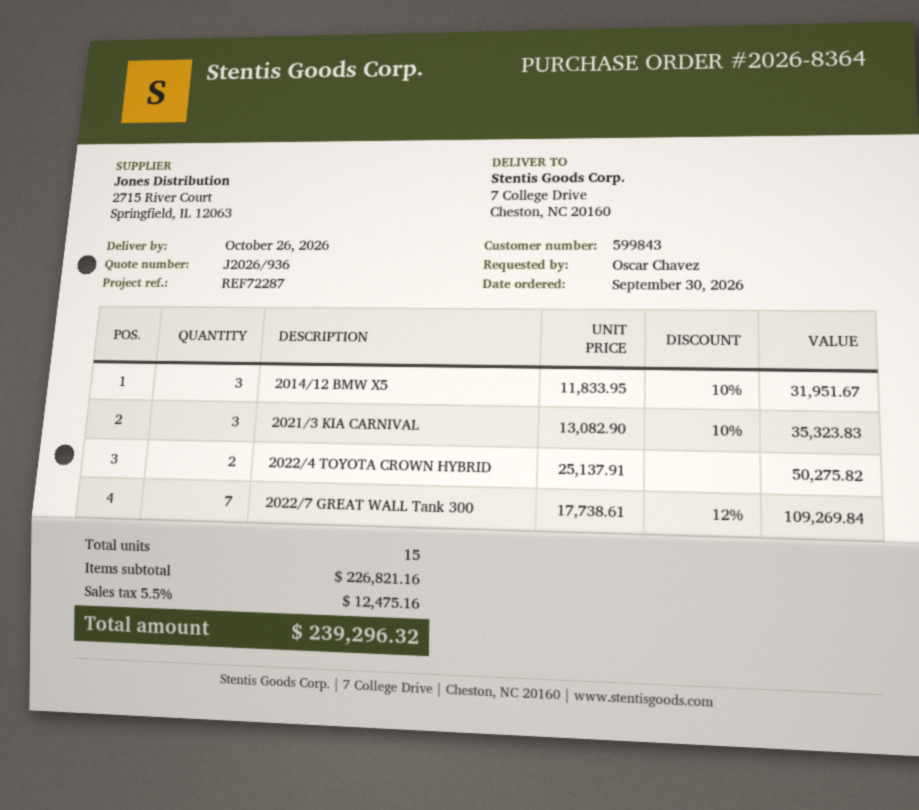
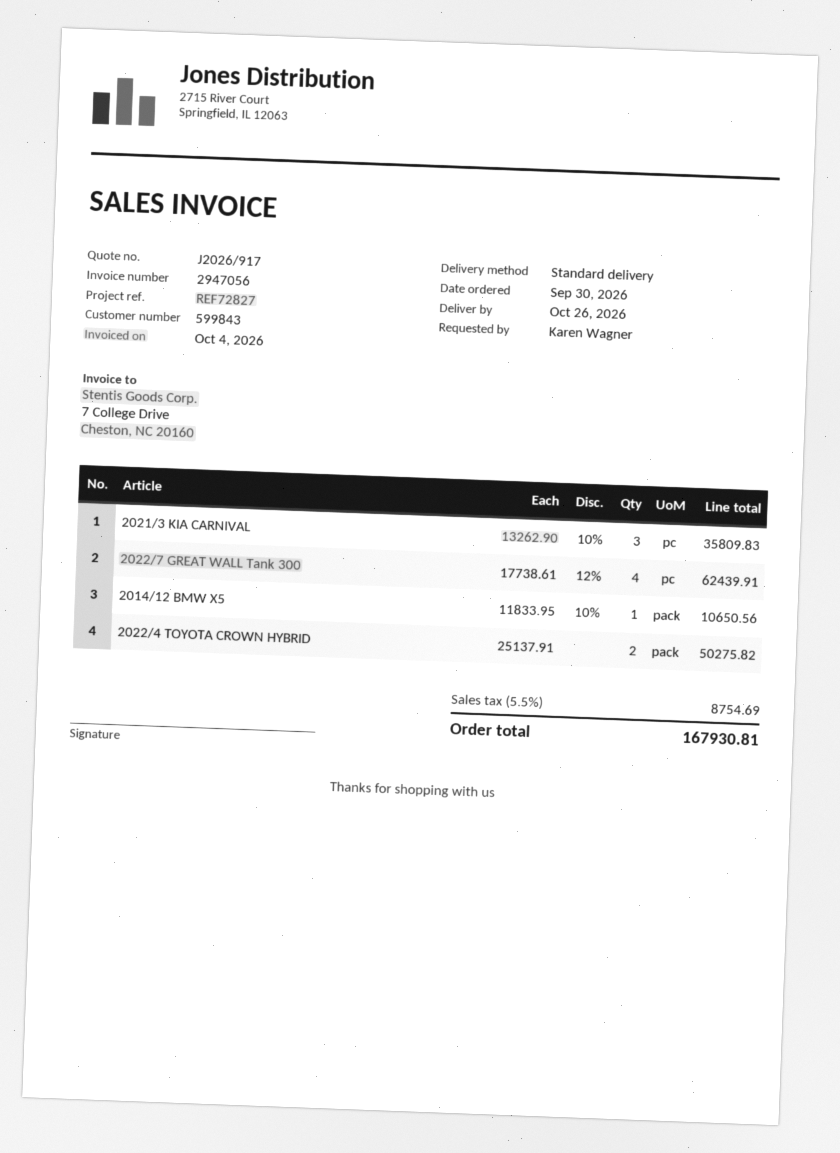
quote number: J2026/936 -> J2026/917
reference: REF72287 -> REF72827
ordered by: Oscar Chavez -> Karen Wagner
2014/12 BMW X5: 3 x 11833.95 - 10% = 31951.67 -> 1 x 11833.95 - 10% = 10650.56
2021/3 KIA CARNIVAL: 3 x 13082.90 - 10% = 35323.83 -> 3 x 13262.90 - 10% = 35809.83
2022/7 GREAT WALL Tank 300: 7 x 17738.61 - 12% = 109269.84 -> 4 x 17738.61 - 12% = 62439.91
tax: 5.5% = 12475.16 -> 5.5% = 8754.69
total: 239296.32 -> 167930.81

